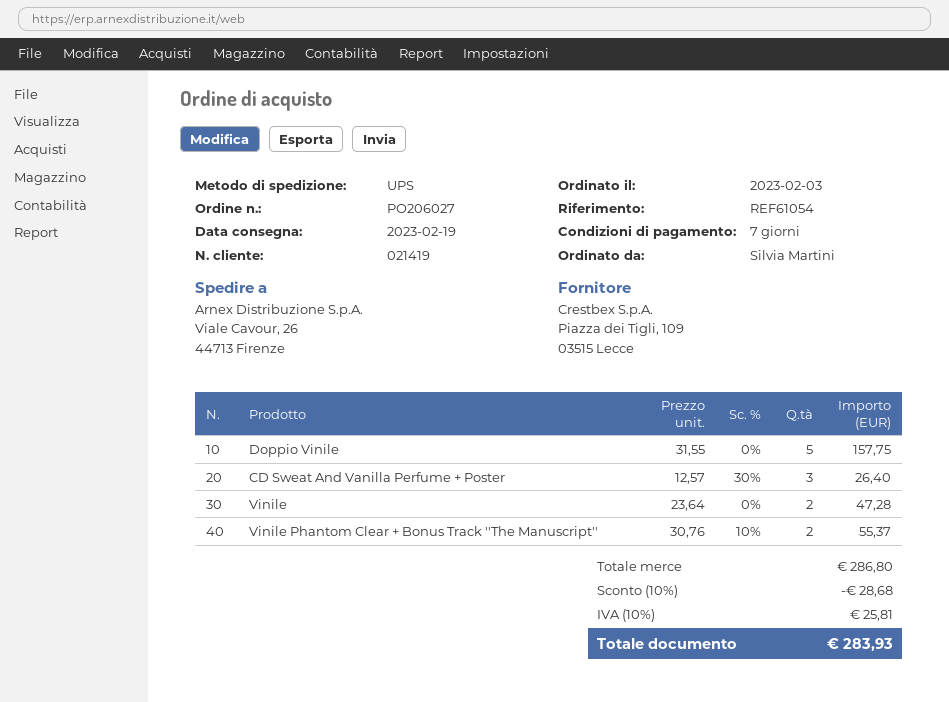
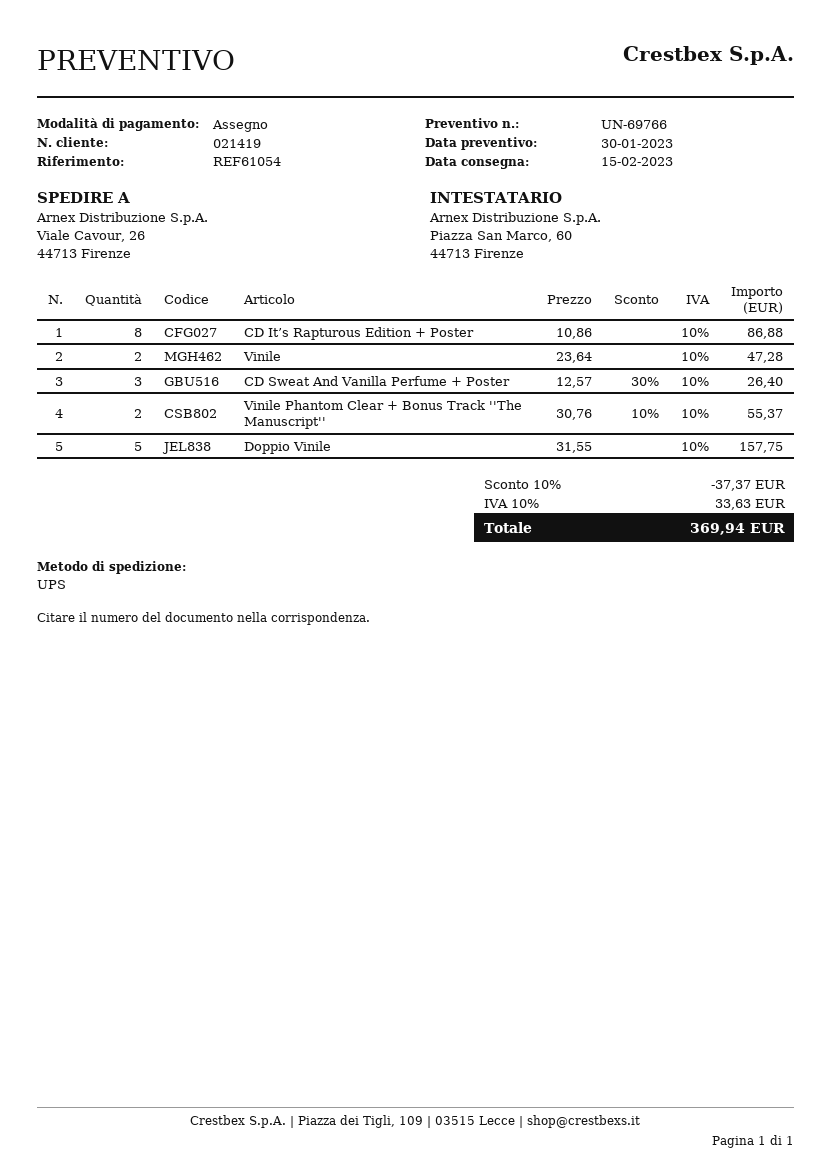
delivery date: 2023-02-19 -> 2023-02-15
CD It’s Rapturous Edition + Poster: none -> 8 x 10.86 = 86.88
discount: 10% = 28.68 -> 10% = 37.37
tax: 10% = 25.81 -> 10% = 33.63
total: 283.93 -> 369.94

